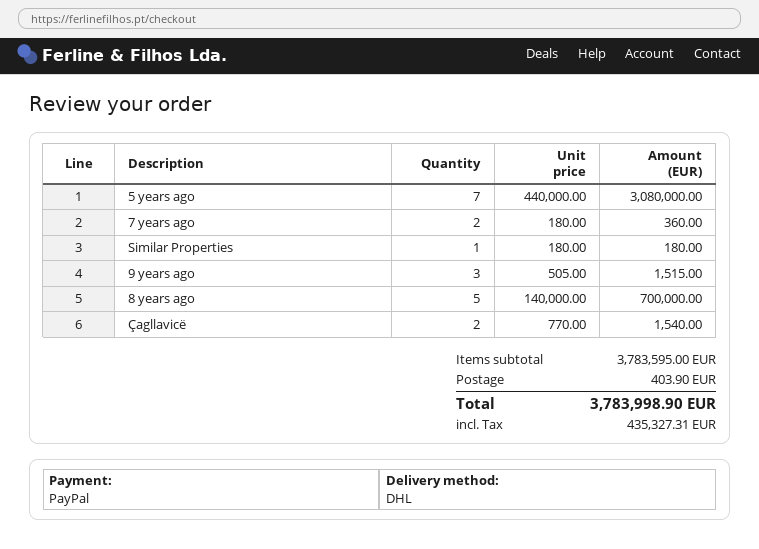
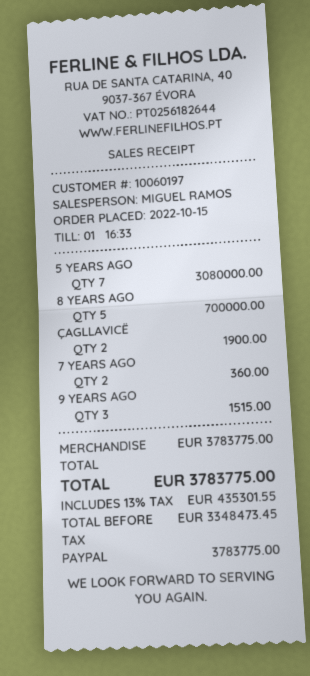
Similar Properties: 1 for 180.00 -> none
Çagllavicë: 2 for 1540.00 -> 2 for 1900.00
subtotal: 3783595.00 -> 3783775.00
shipping: 403.90 -> none
tax: 435327.31 -> 435301.55
total: 3783998.90 -> 3783775.00

